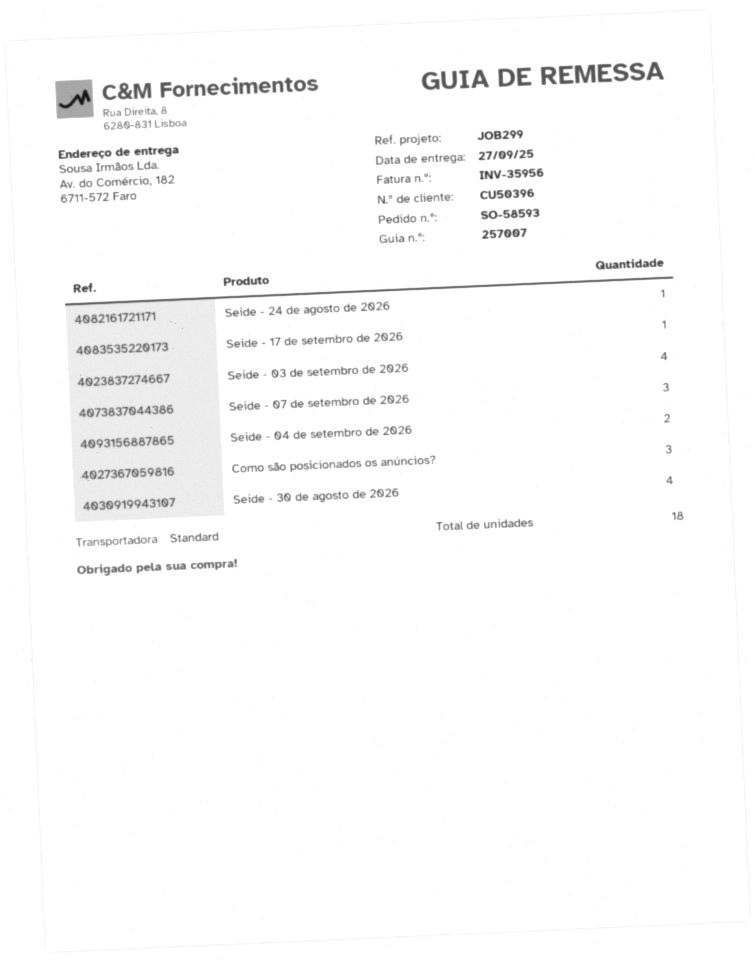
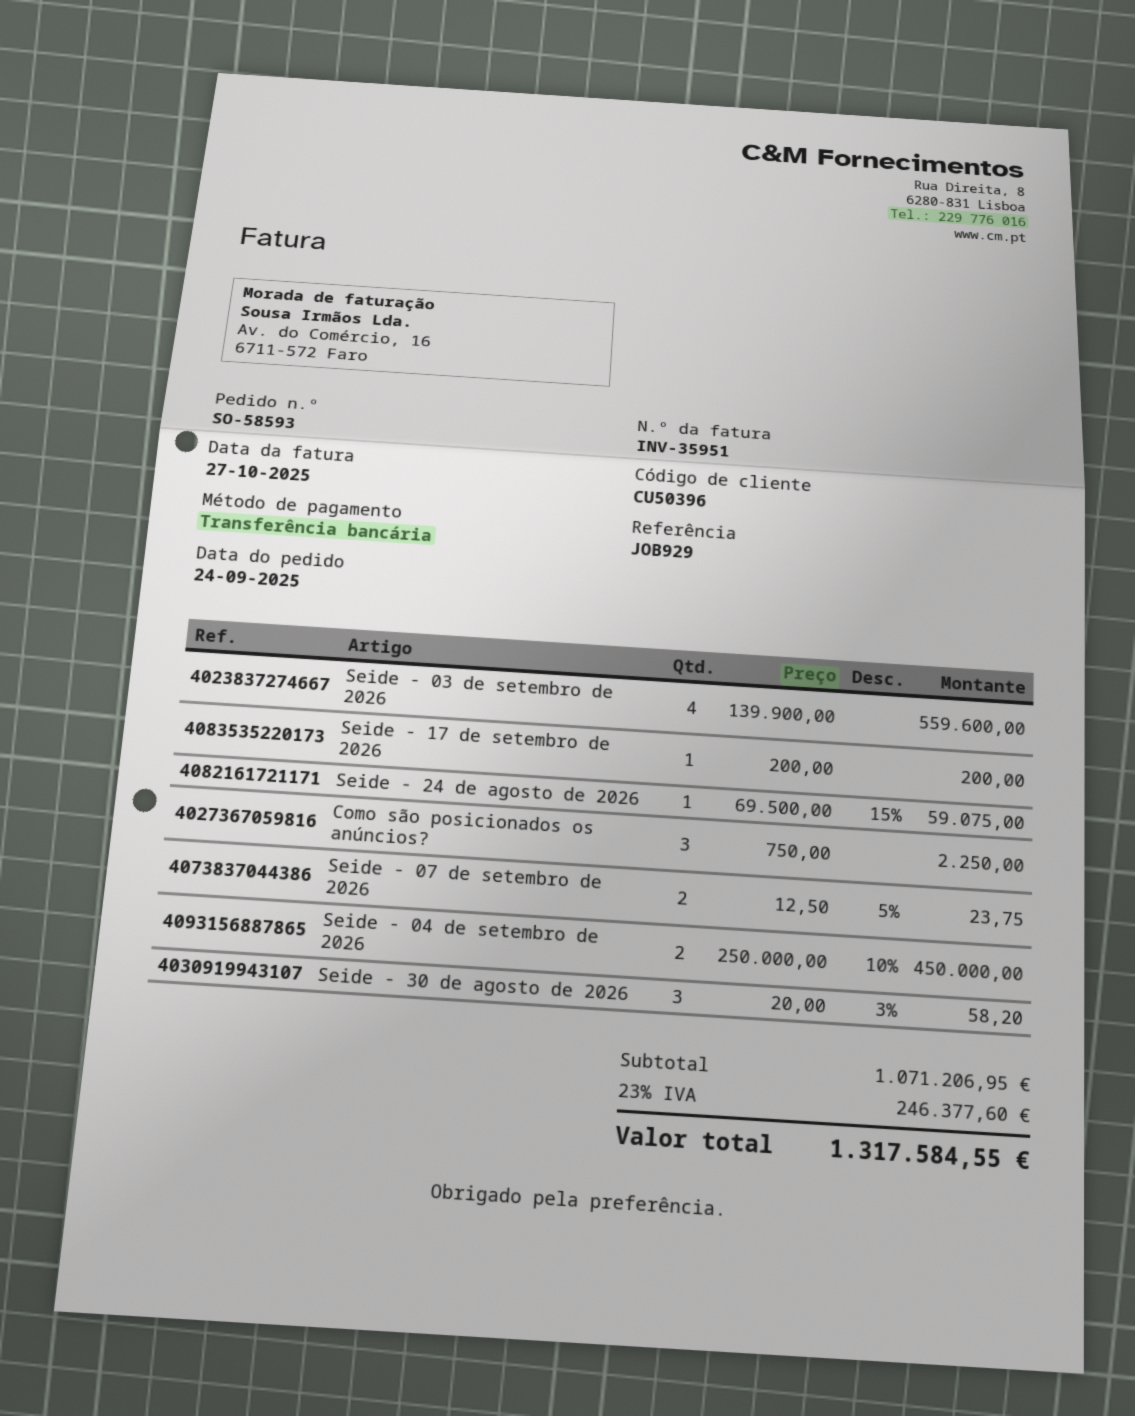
invoice number: INV-35956 -> INV-35951
reference: JOB299 -> JOB929
Seide - 07 de setembro de 2026: 3 -> 2
Seide - 30 de agosto de 2026: 4 -> 3

